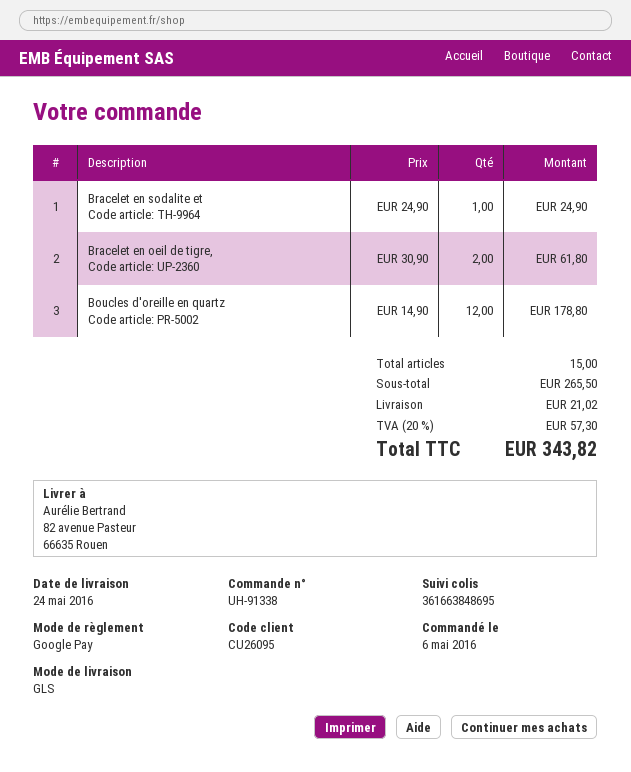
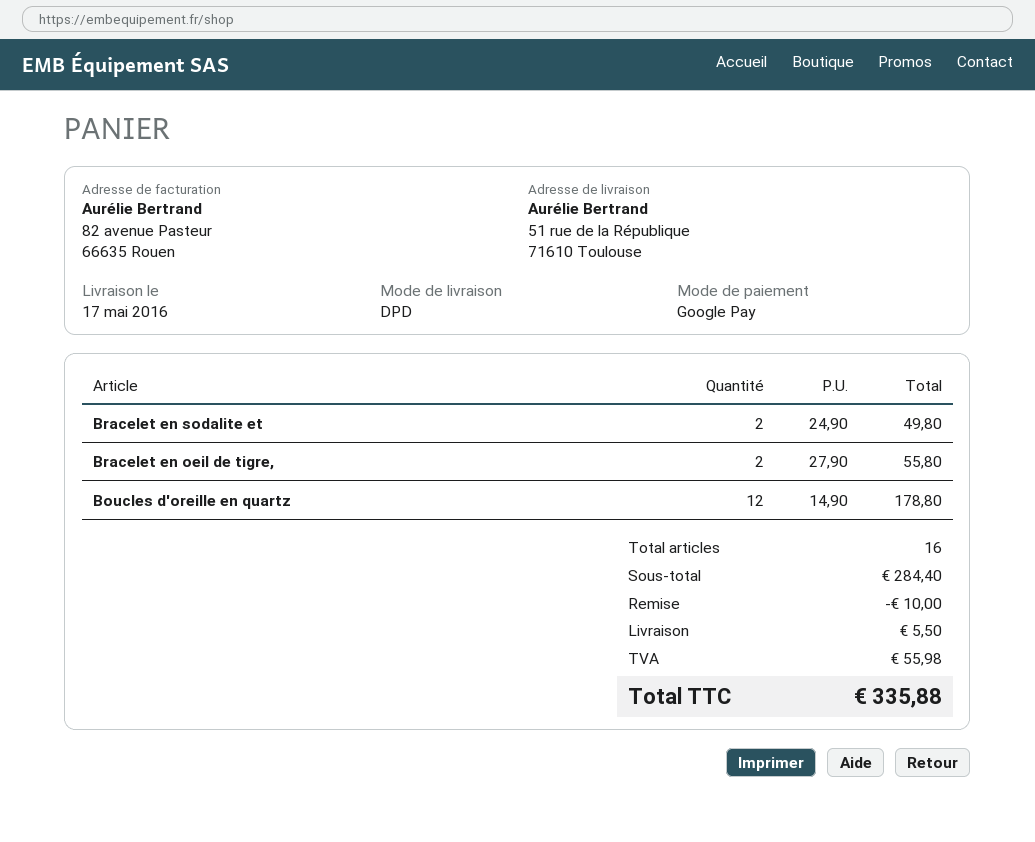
delivery date: 2016-05-24 -> 2016-05-17
shipping method: GLS -> DPD
ship to: 82 avenue Pasteur, 66635 Rouen -> 51 rue de la République, 71610 Toulouse
Bracelet en sodalite et: 1 x 24.90 = 24.90 -> 2 x 24.90 = 49.80
Bracelet en oeil de tigre,: 2 x 30.90 = 61.80 -> 2 x 27.90 = 55.80
total quantity: 15 -> 16
subtotal: 265.50 -> 284.40
discount: none -> 10.00
shipping: 21.02 -> 5.50
tax: 57.30 -> 55.98
total: 343.82 -> 335.88

